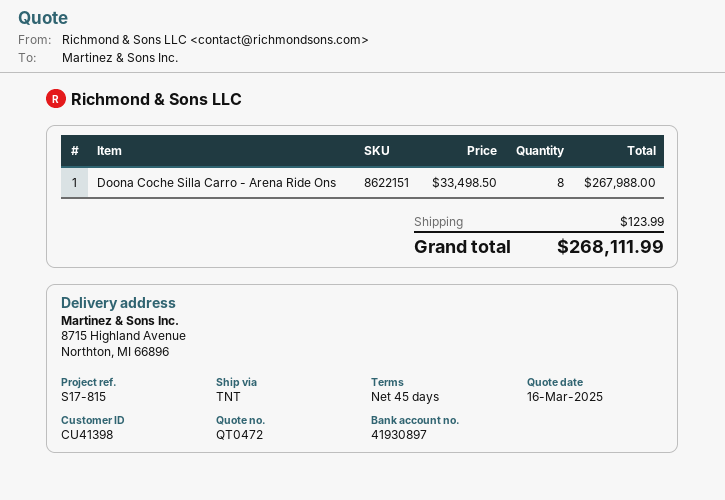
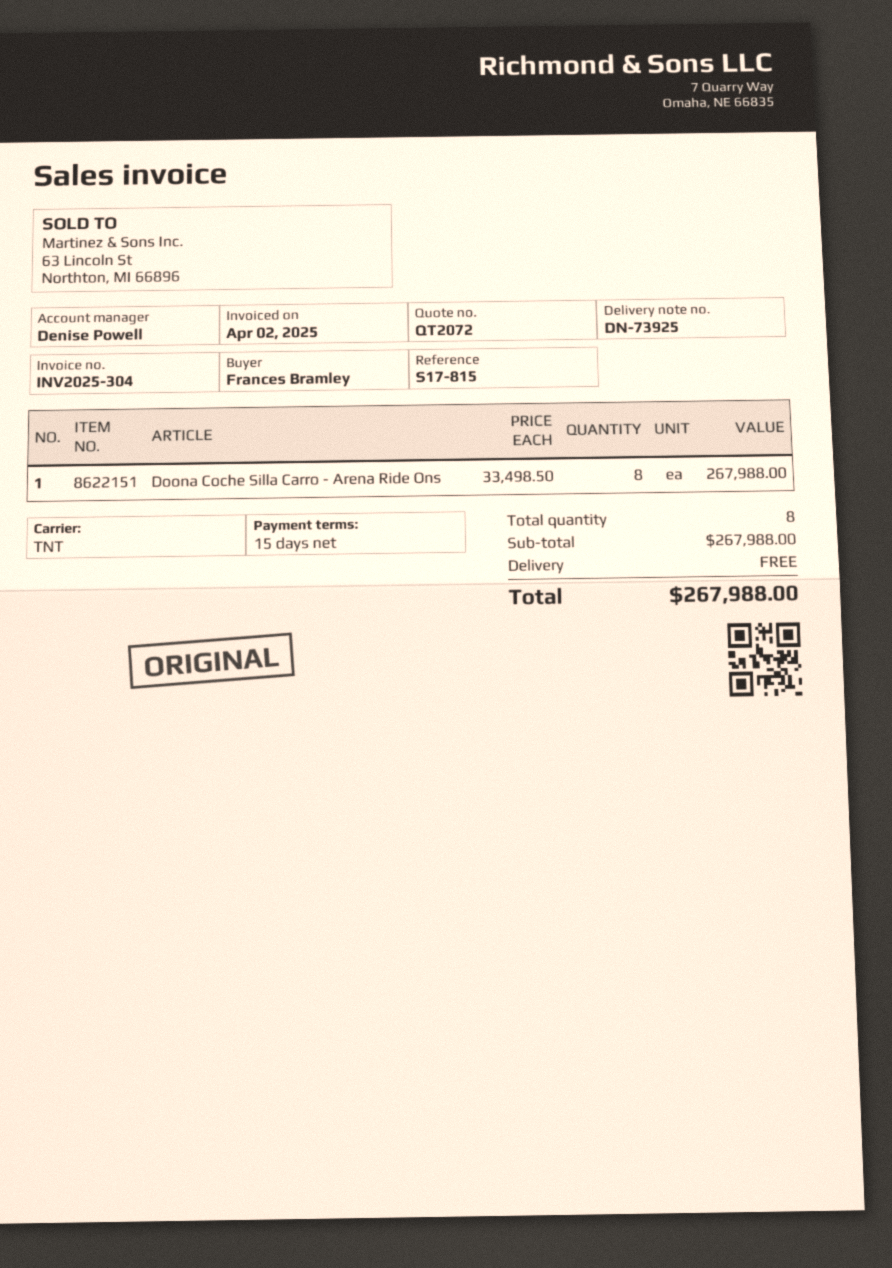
quote number: QT0472 -> QT2072
payment terms: 45 days -> 15 days
shipping: 123.99 -> 0.00
total: 268111.99 -> 267988.00

